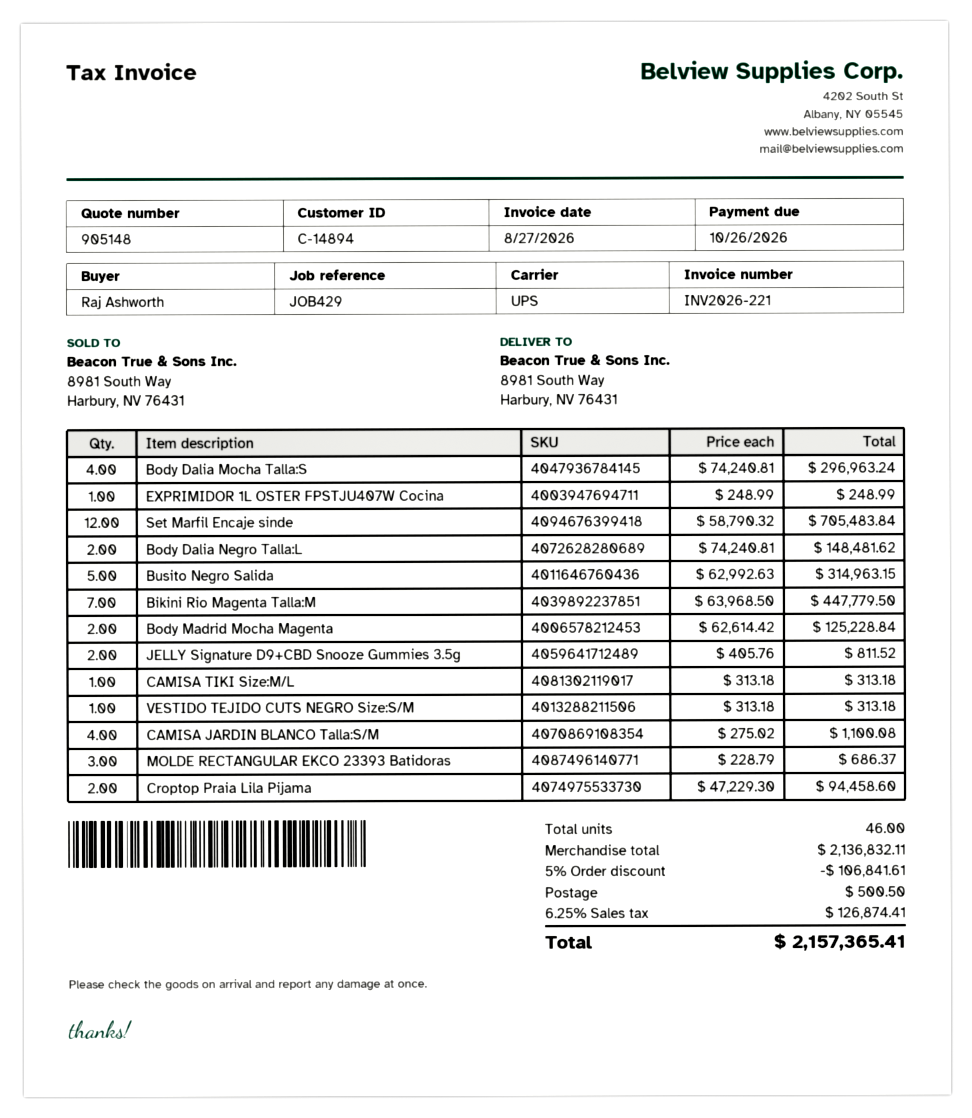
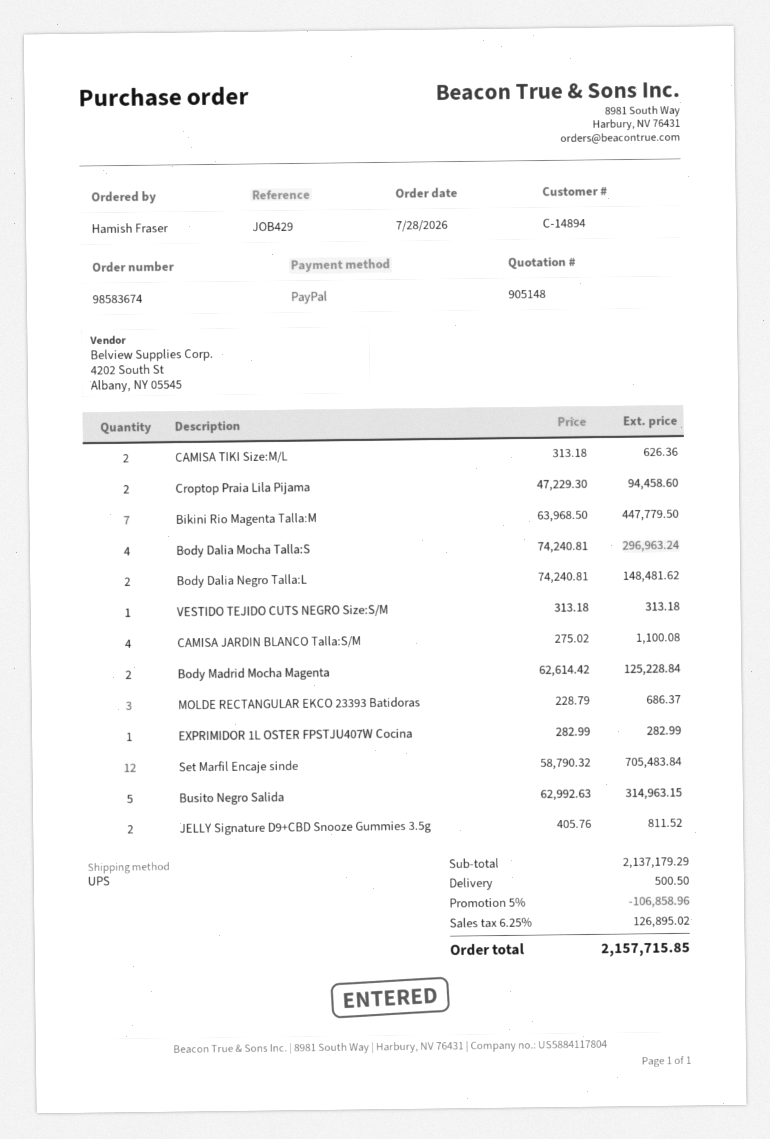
ordered by: Raj Ashworth -> Hamish Fraser
EXPRIMIDOR 1L OSTER FPSTJU407W Cocina: 1 x 248.99 = 248.99 -> 1 x 282.99 = 282.99
CAMISA TIKI Size:M/L: 1 x 313.18 = 313.18 -> 2 x 313.18 = 626.36
subtotal: 2136832.11 -> 2137179.29
discount: 5% = 106841.61 -> 5% = 106858.96
tax: 6.25% = 126874.41 -> 6.25% = 126895.02
total: 2157365.41 -> 2157715.85

